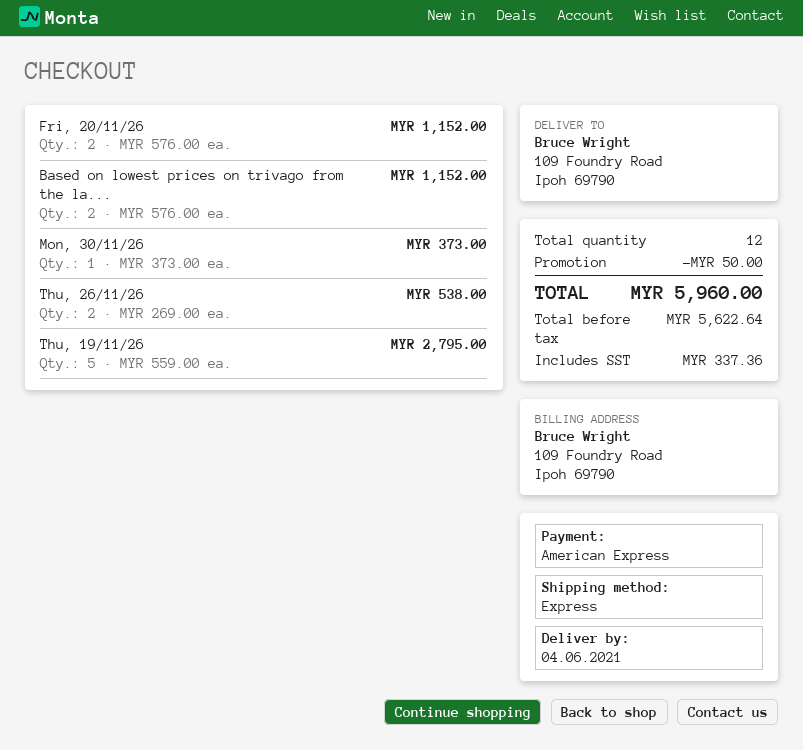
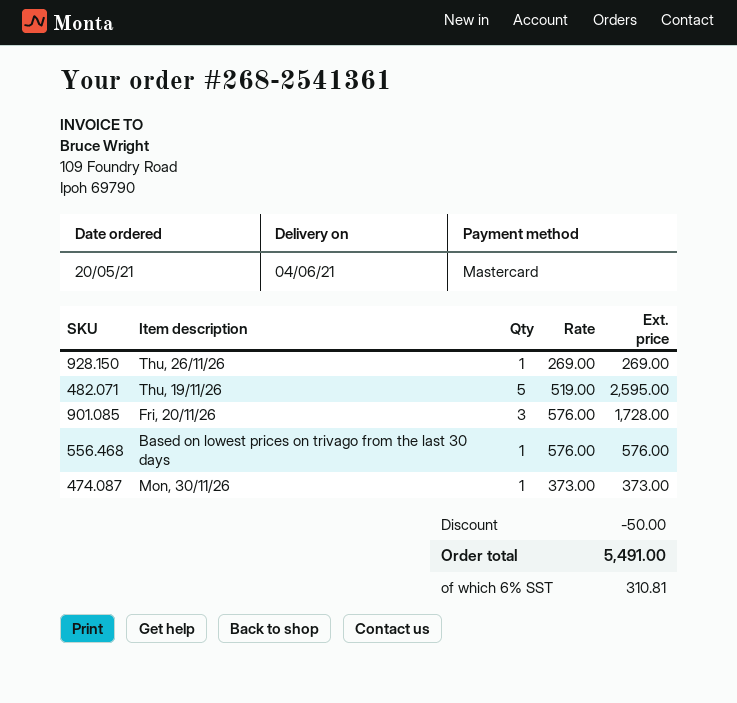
payment method: American Express -> Mastercard
Fri, 20/11/26: 2 x 576.00 = 1152.00 -> 3 x 576.00 = 1728.00
Based on lowest prices on trivago from the la...: 2 x 576.00 = 1152.00 -> 1 x 576.00 = 576.00
Thu, 26/11/26: 2 x 269.00 = 538.00 -> 1 x 269.00 = 269.00
Thu, 19/11/26: 5 x 559.00 = 2795.00 -> 5 x 519.00 = 2595.00
tax: 337.36 -> 310.81
total: 5960.00 -> 5491.00

